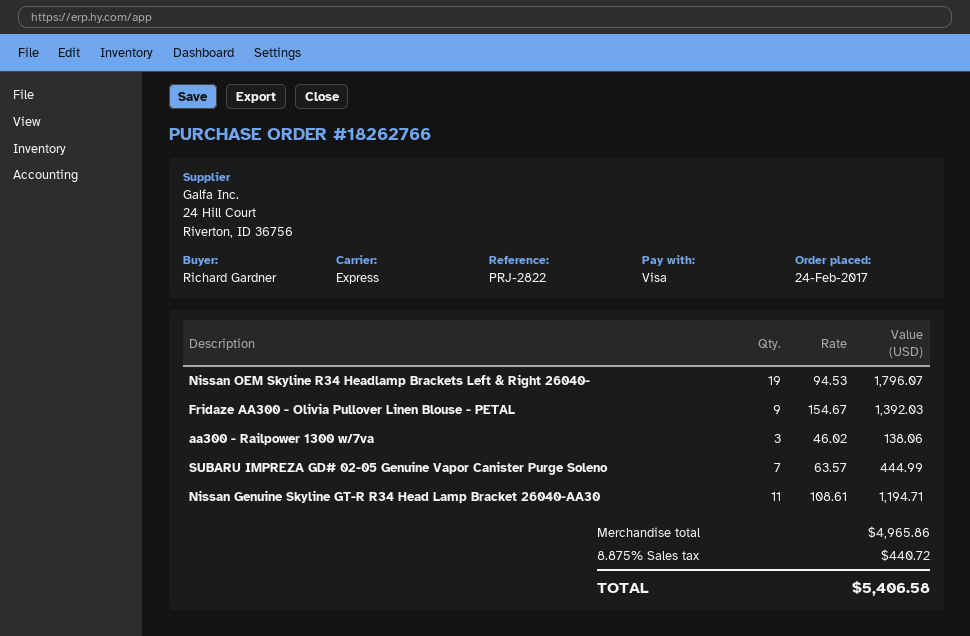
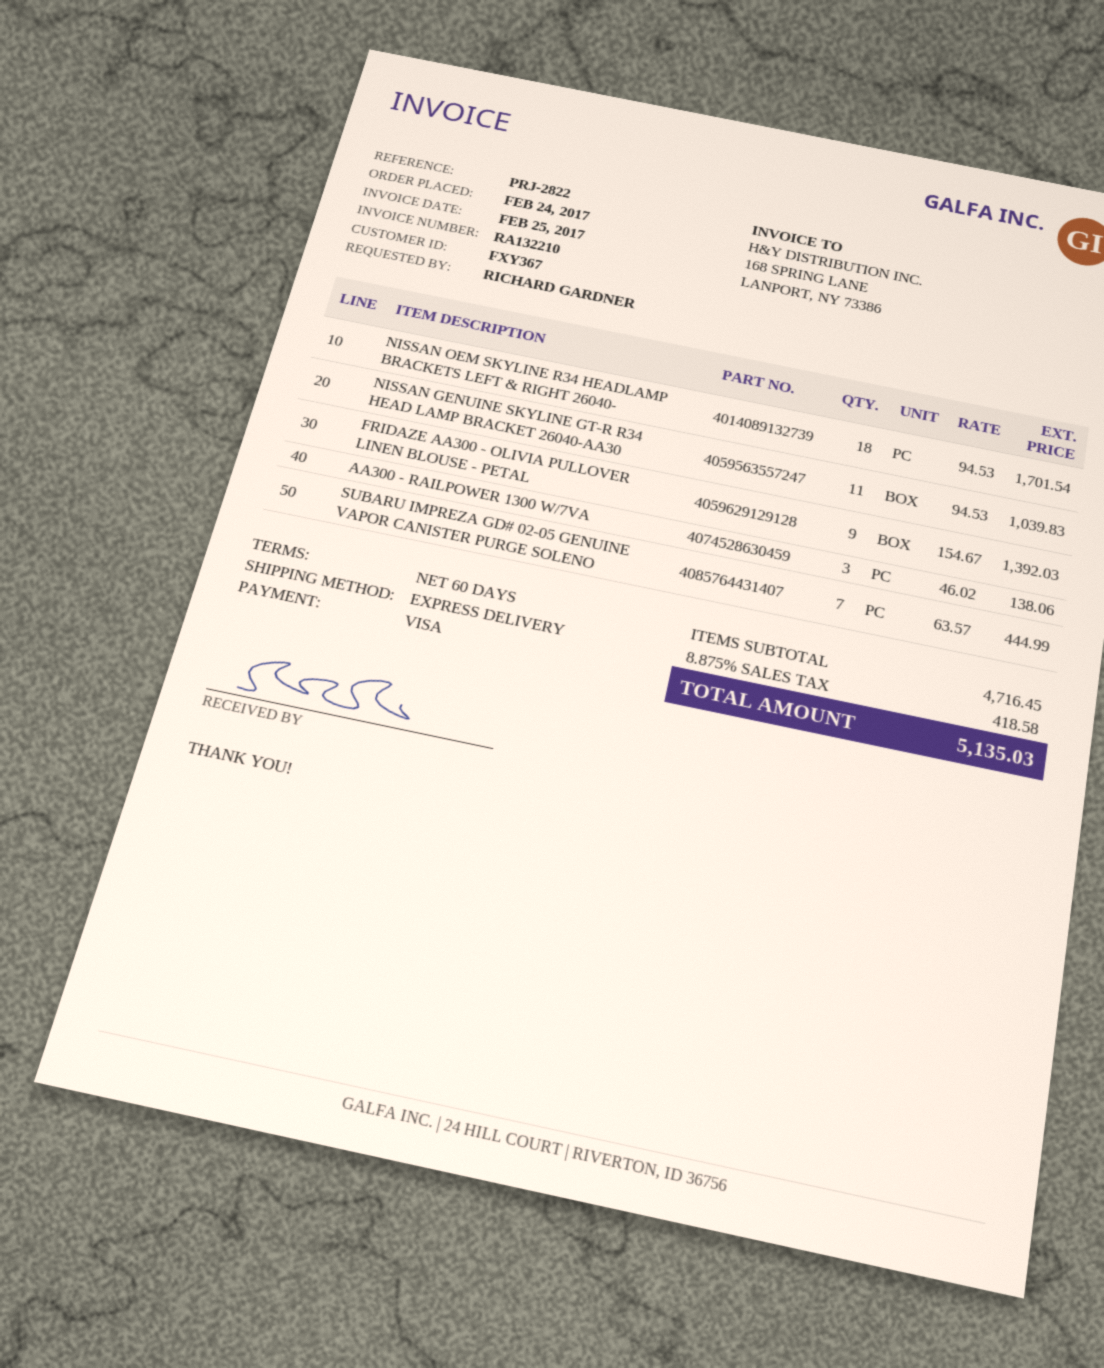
Nissan OEM Skyline R34 Headlamp Brackets Left & Right 26040-: 19 x 94.53 = 1796.07 -> 18 x 94.53 = 1701.54
Nissan Genuine Skyline GT-R R34 Head Lamp Bracket 26040-AA30: 11 x 108.61 = 1194.71 -> 11 x 94.53 = 1039.83
subtotal: 4965.86 -> 4716.45
tax: 8.875% = 440.72 -> 8.875% = 418.58
total: 5406.58 -> 5135.03

